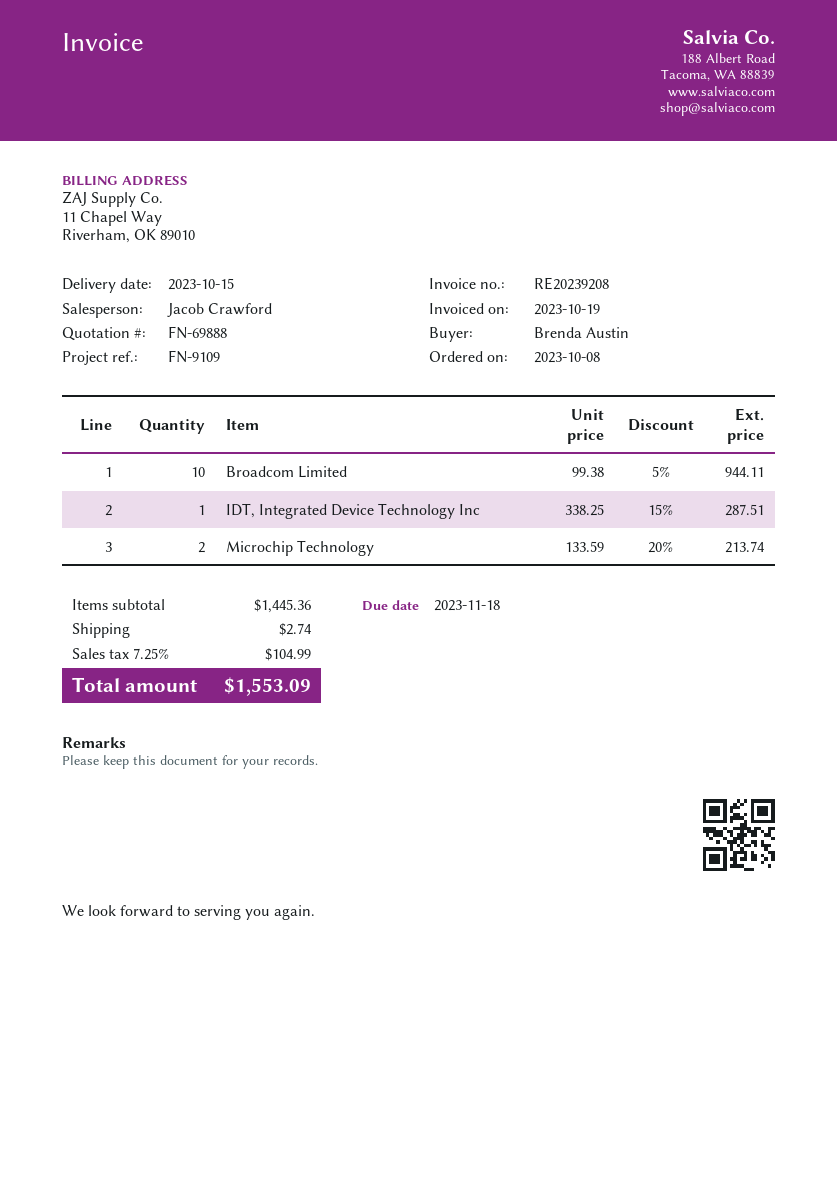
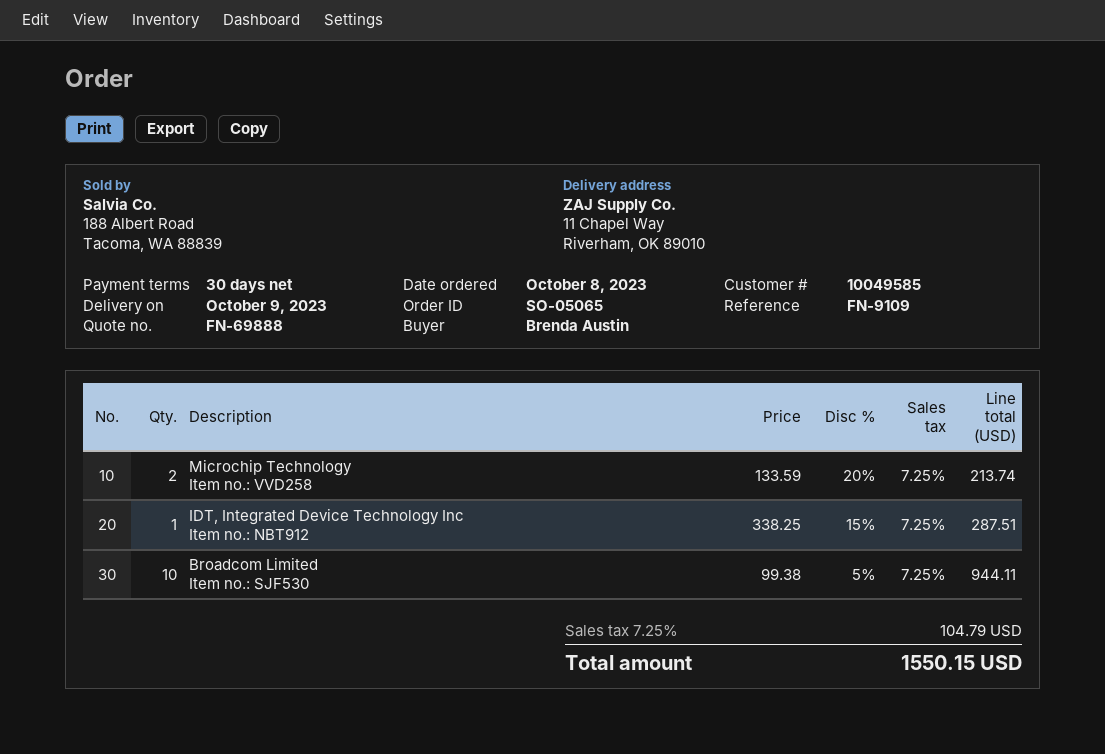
delivery date: 2023-10-15 -> 2023-10-09
shipping: 2.74 -> none
tax: 7.25% = 104.99 -> 7.25% = 104.79
total: 1553.09 -> 1550.15

